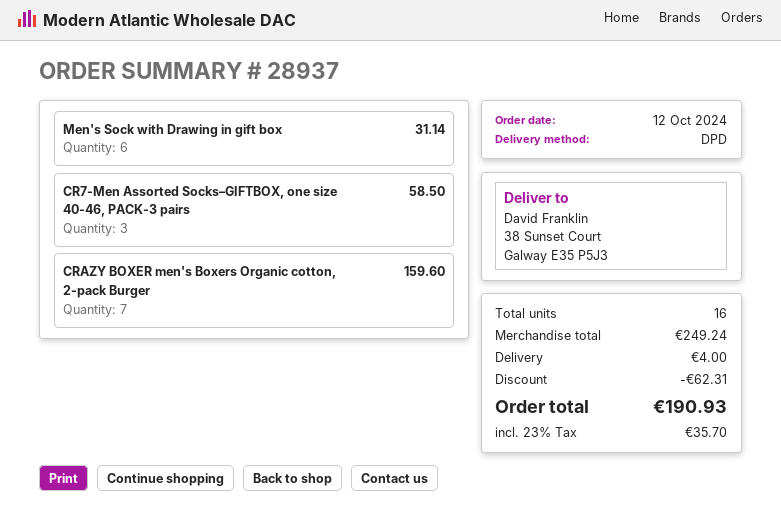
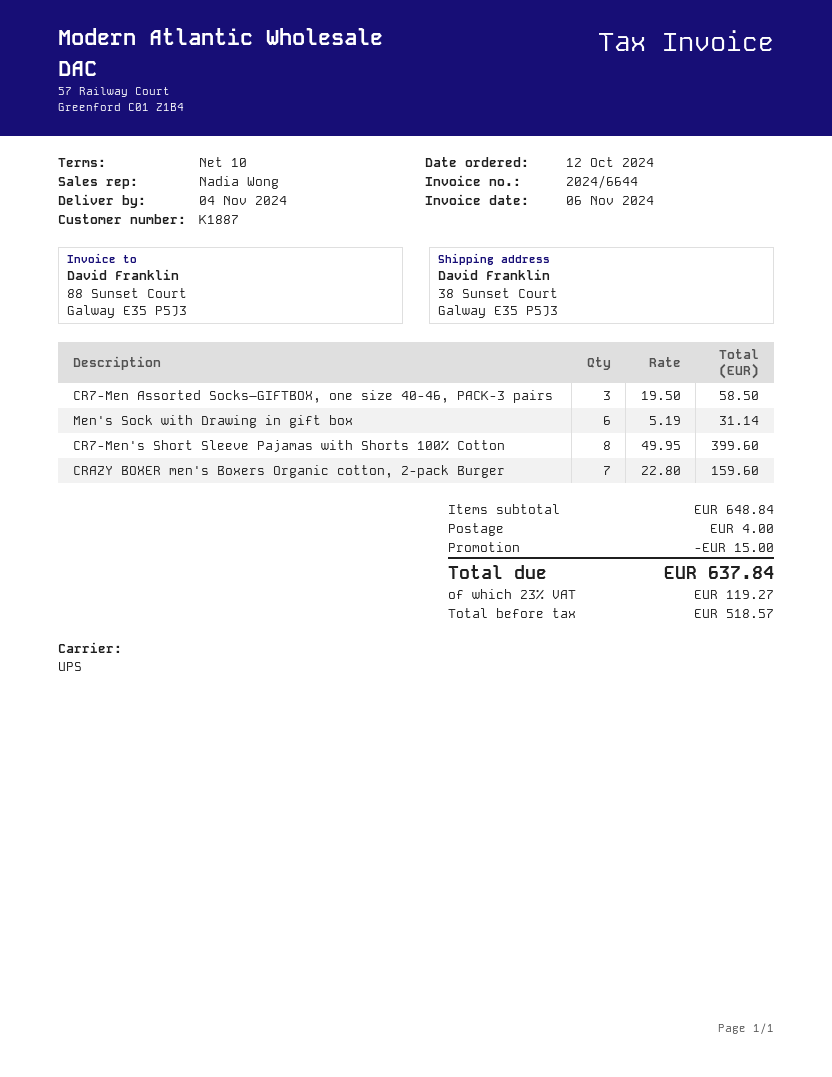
shipping method: DPD -> UPS
CR7-Men's Short Sleeve Pajamas with Shorts 100% Cotton: none -> 8 for 399.60
subtotal: 249.24 -> 648.84
discount: 62.31 -> 15.00
tax: 23% = 35.70 -> 23% = 119.27
total: 190.93 -> 637.84

